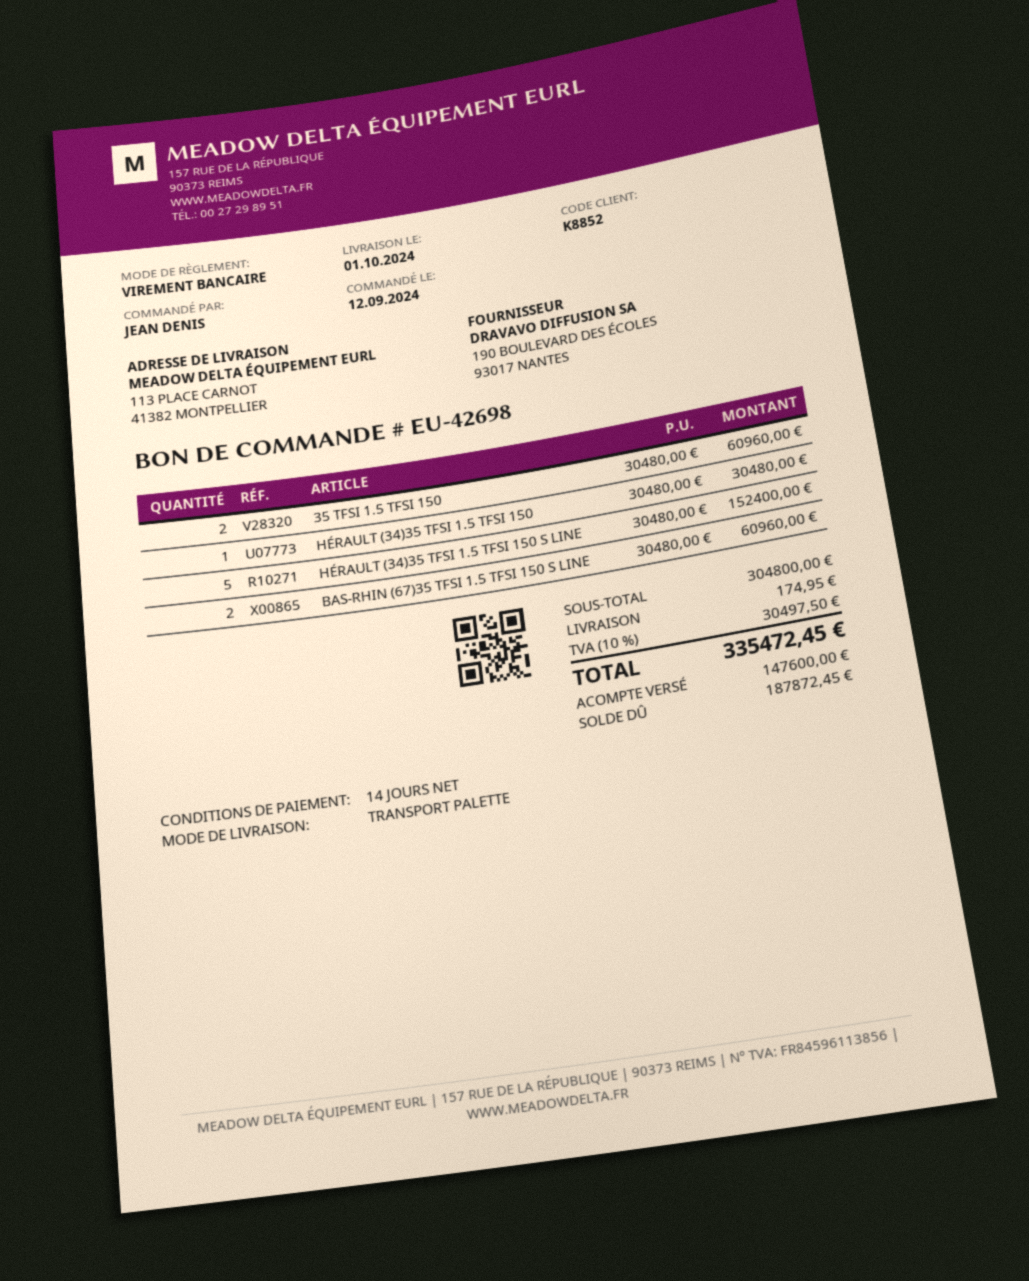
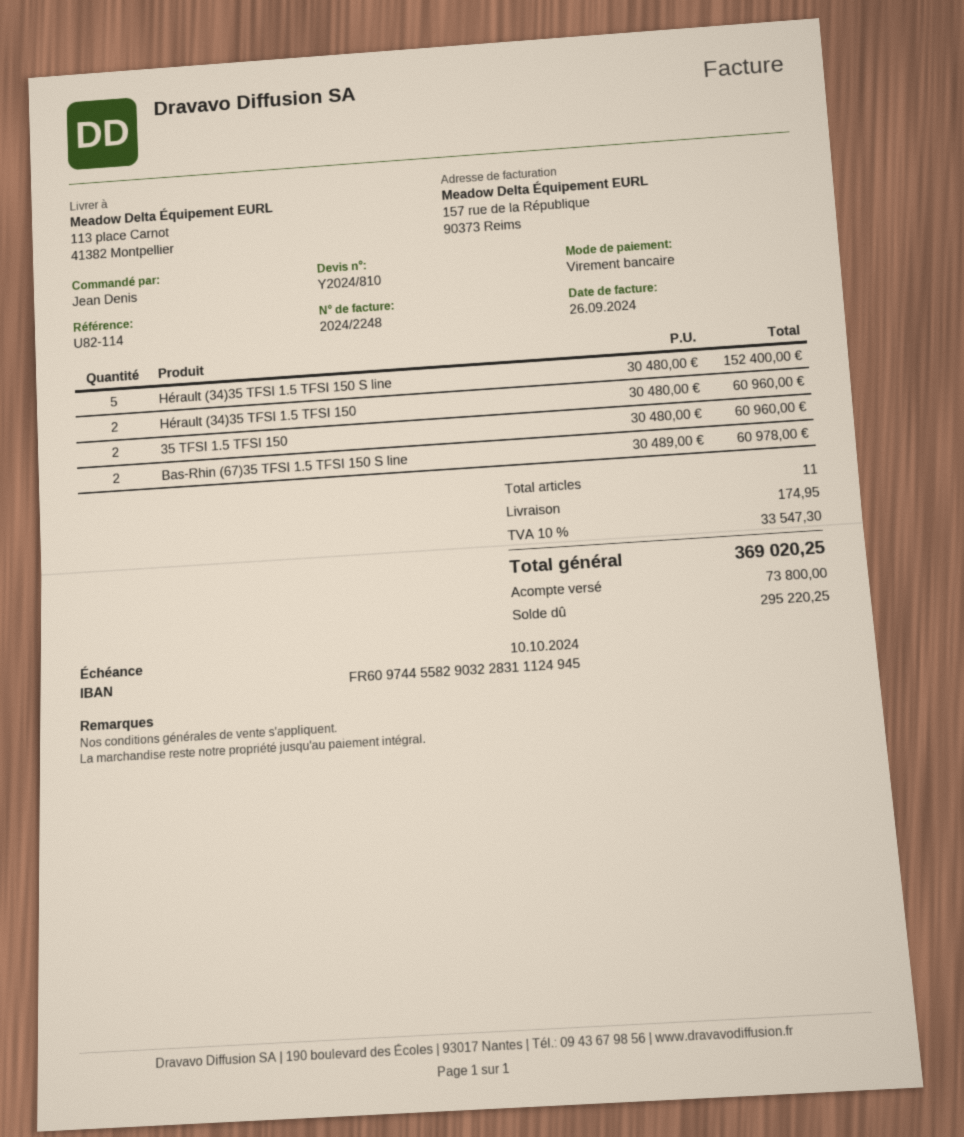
HÉRAULT (34)35 TFSI 1.5 TFSI 150: 1 x 30480.00 = 30480.00 -> 2 x 30480.00 = 60960.00
BAS-RHIN (67)35 TFSI 1.5 TFSI 150 S LINE: 2 x 30480.00 = 60960.00 -> 2 x 30489.00 = 60978.00
tax: 10% = 30497.50 -> 10% = 33547.30
total: 335472.45 -> 369020.25
deposit: 147600.00 -> 73800.00
balance: 187872.45 -> 295220.25

